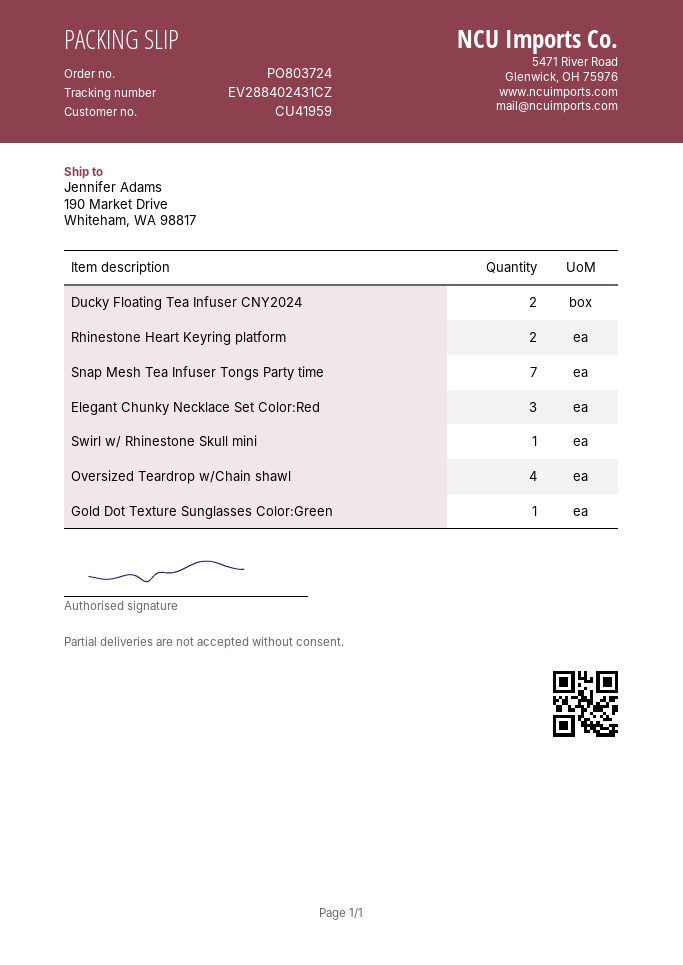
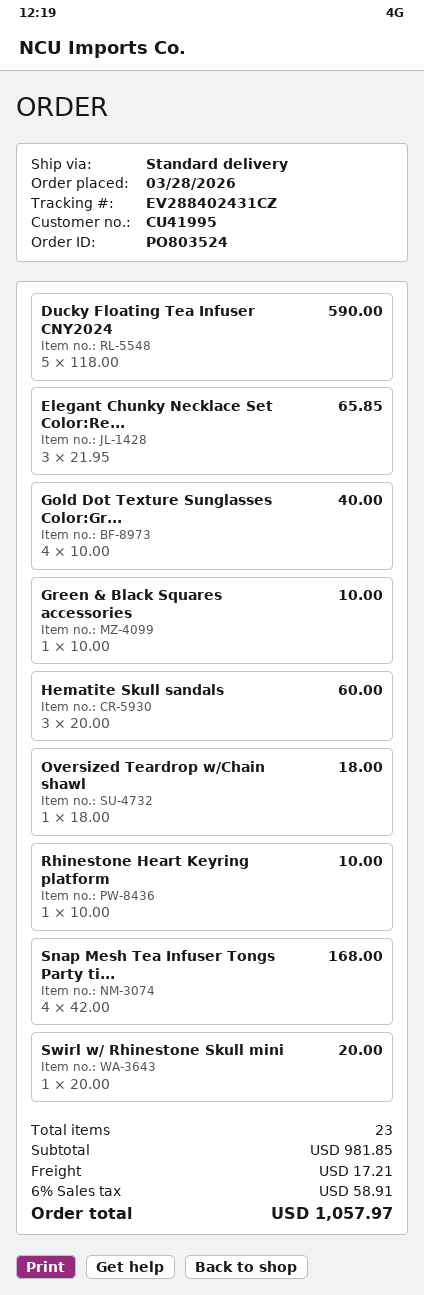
order number: PO803724 -> PO803524
customer number: CU41959 -> CU41995
Ducky Floating Tea Infuser CNY2024: 2 -> 5
Rhinestone Heart Keyring platform: 2 -> 1
Snap Mesh Tea Infuser Tongs Party time: 7 -> 4
Oversized Teardrop w/Chain shawl: 4 -> 1
Gold Dot Texture Sunglasses Color:Green: 1 -> 4
Green & Black Squares accessories: none -> 1
Hematite Skull sandals: none -> 3

